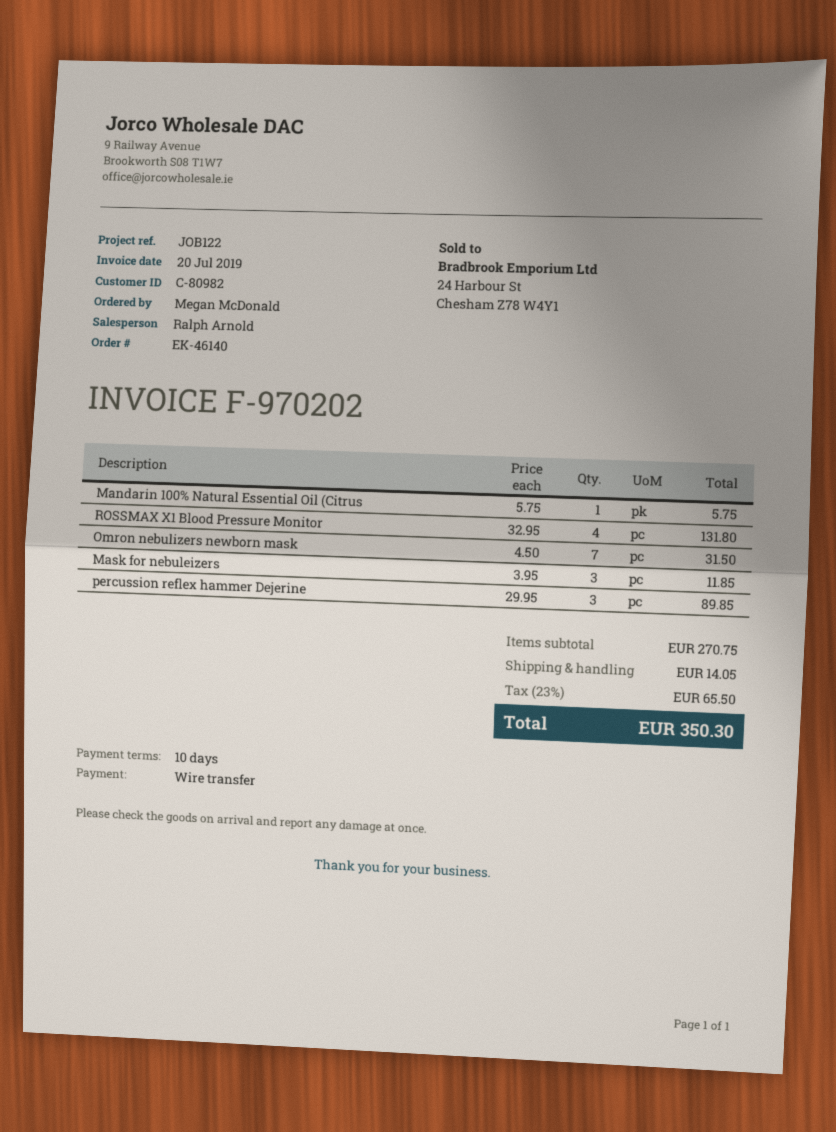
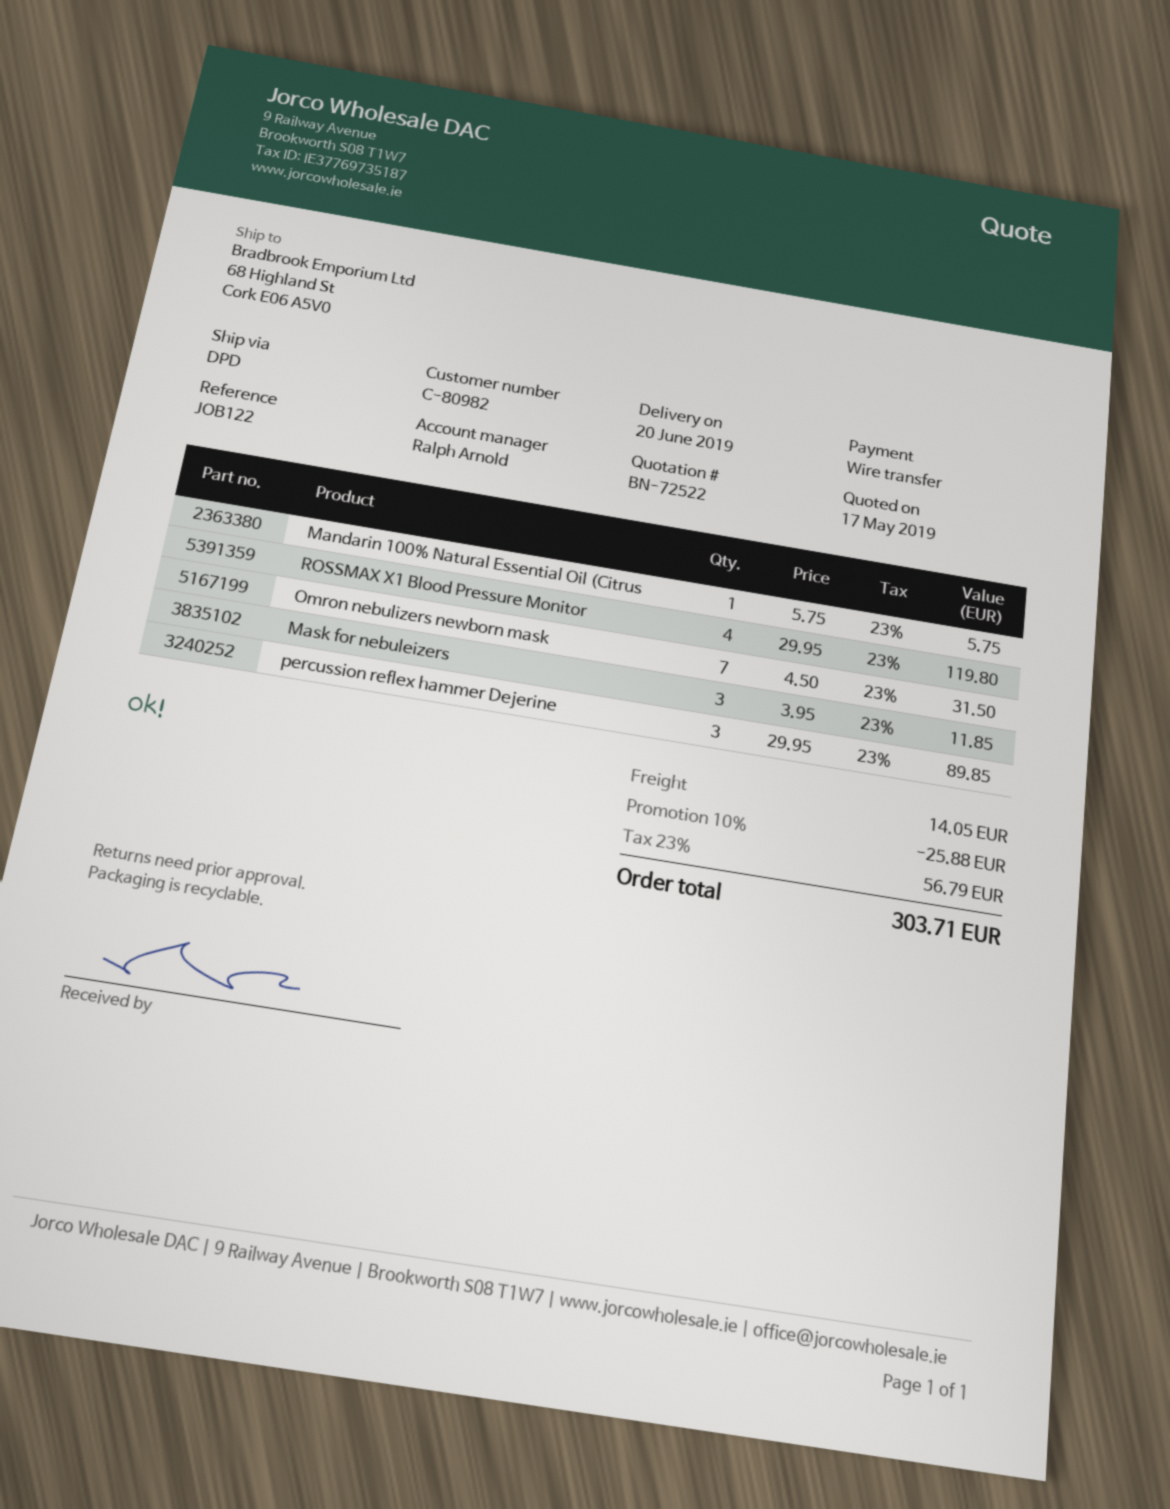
ROSSMAX X1 Blood Pressure Monitor: 4 x 32.95 = 131.80 -> 4 x 29.95 = 119.80
discount: none -> 10% = 25.88
tax: 23% = 65.50 -> 23% = 56.79
total: 350.30 -> 303.71

